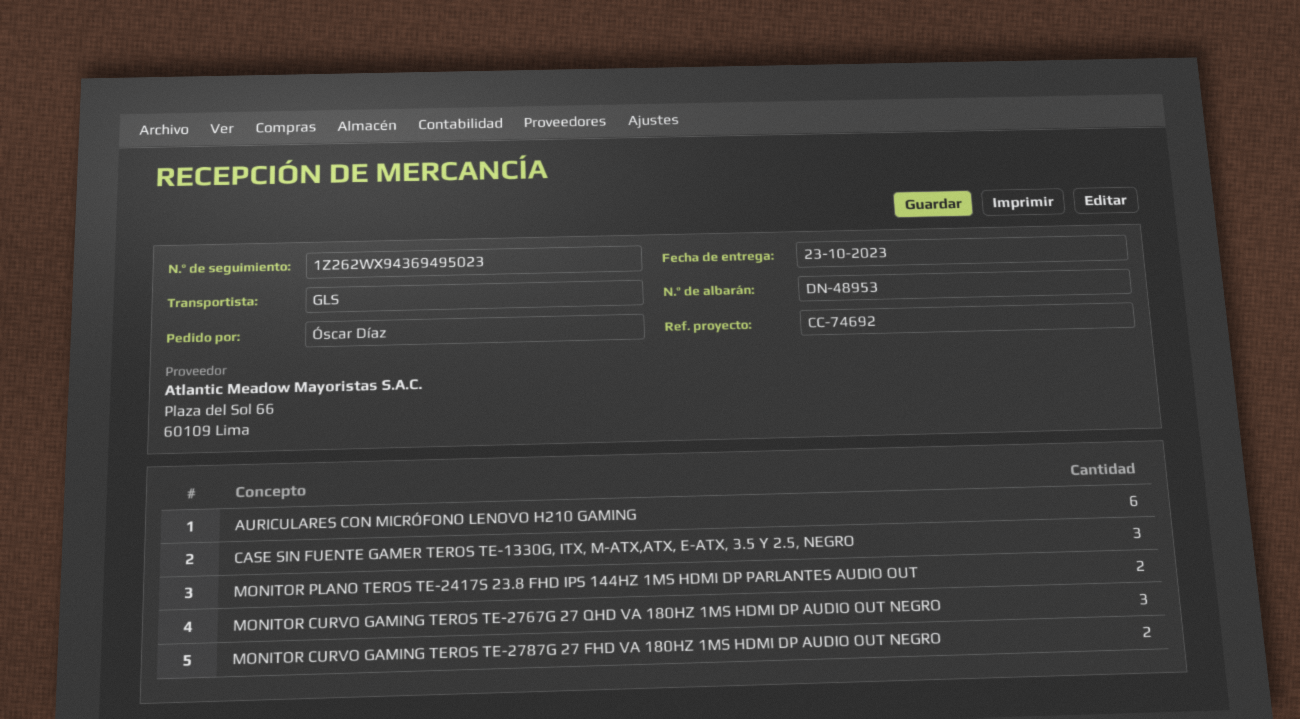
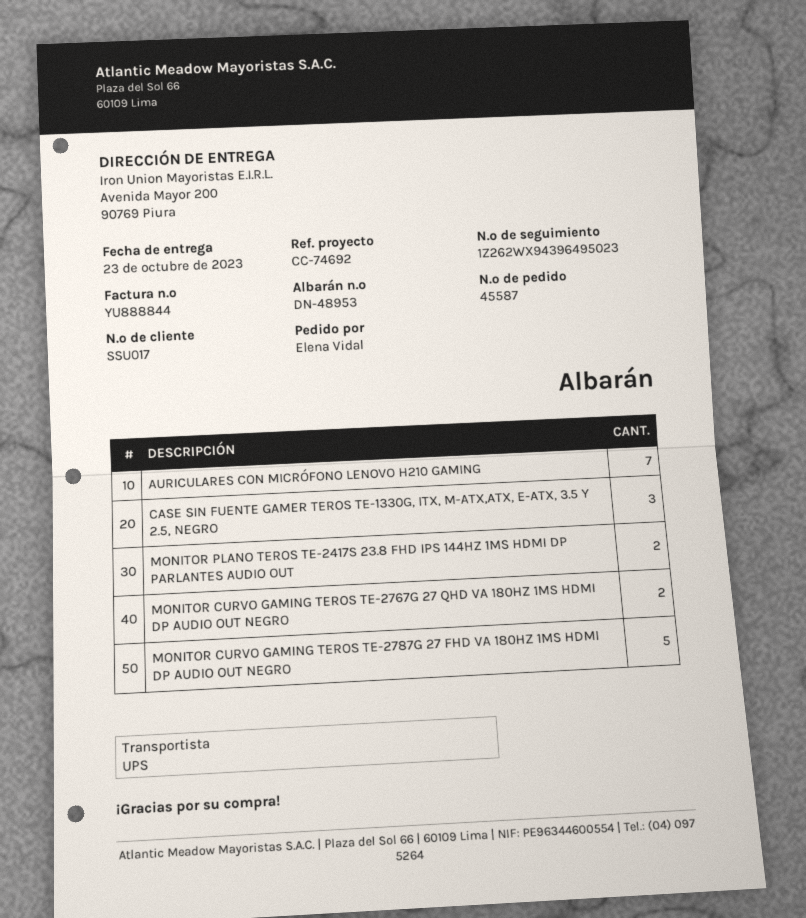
ordered by: Óscar Díaz -> Elena Vidal
shipping method: GLS -> UPS
tracking number: 1Z262WX94369495023 -> 1Z262WX94396495023
AURICULARES CON MICRÓFONO LENOVO H210 GAMING: 6 -> 7
MONITOR CURVO GAMING TEROS TE-2767G 27 QHD VA 180HZ 1MS HDMI DP AUDIO OUT NEGRO: 3 -> 2
MONITOR CURVO GAMING TEROS TE-2787G 27 FHD VA 180HZ 1MS HDMI DP AUDIO OUT NEGRO: 2 -> 5

